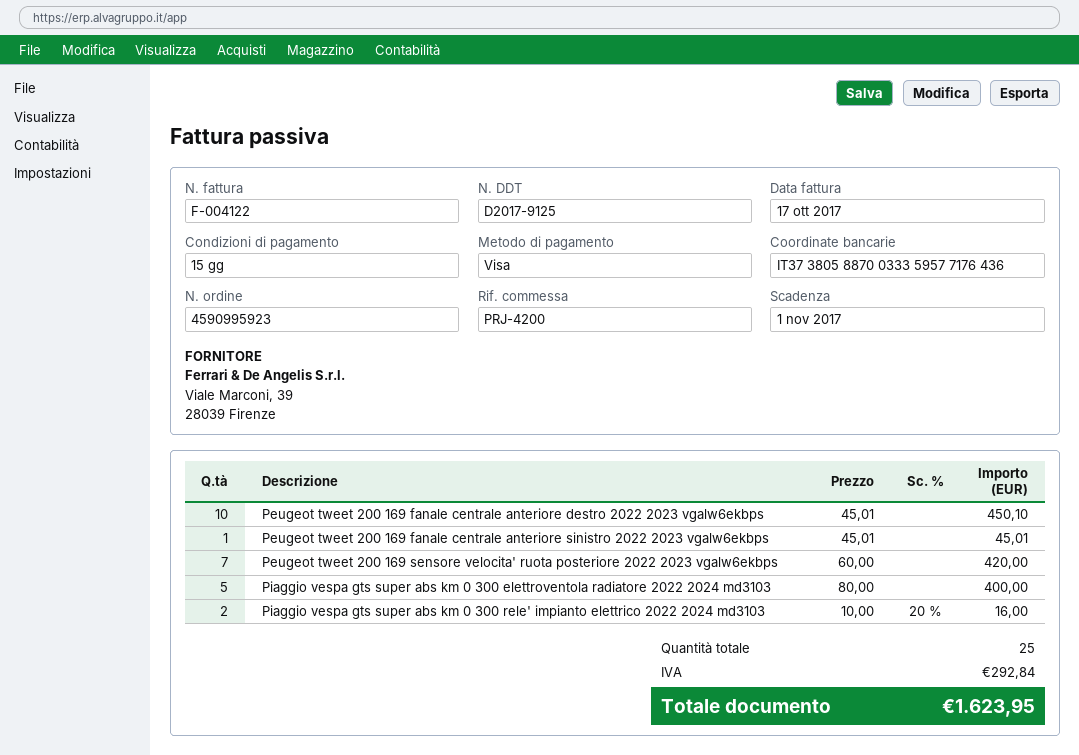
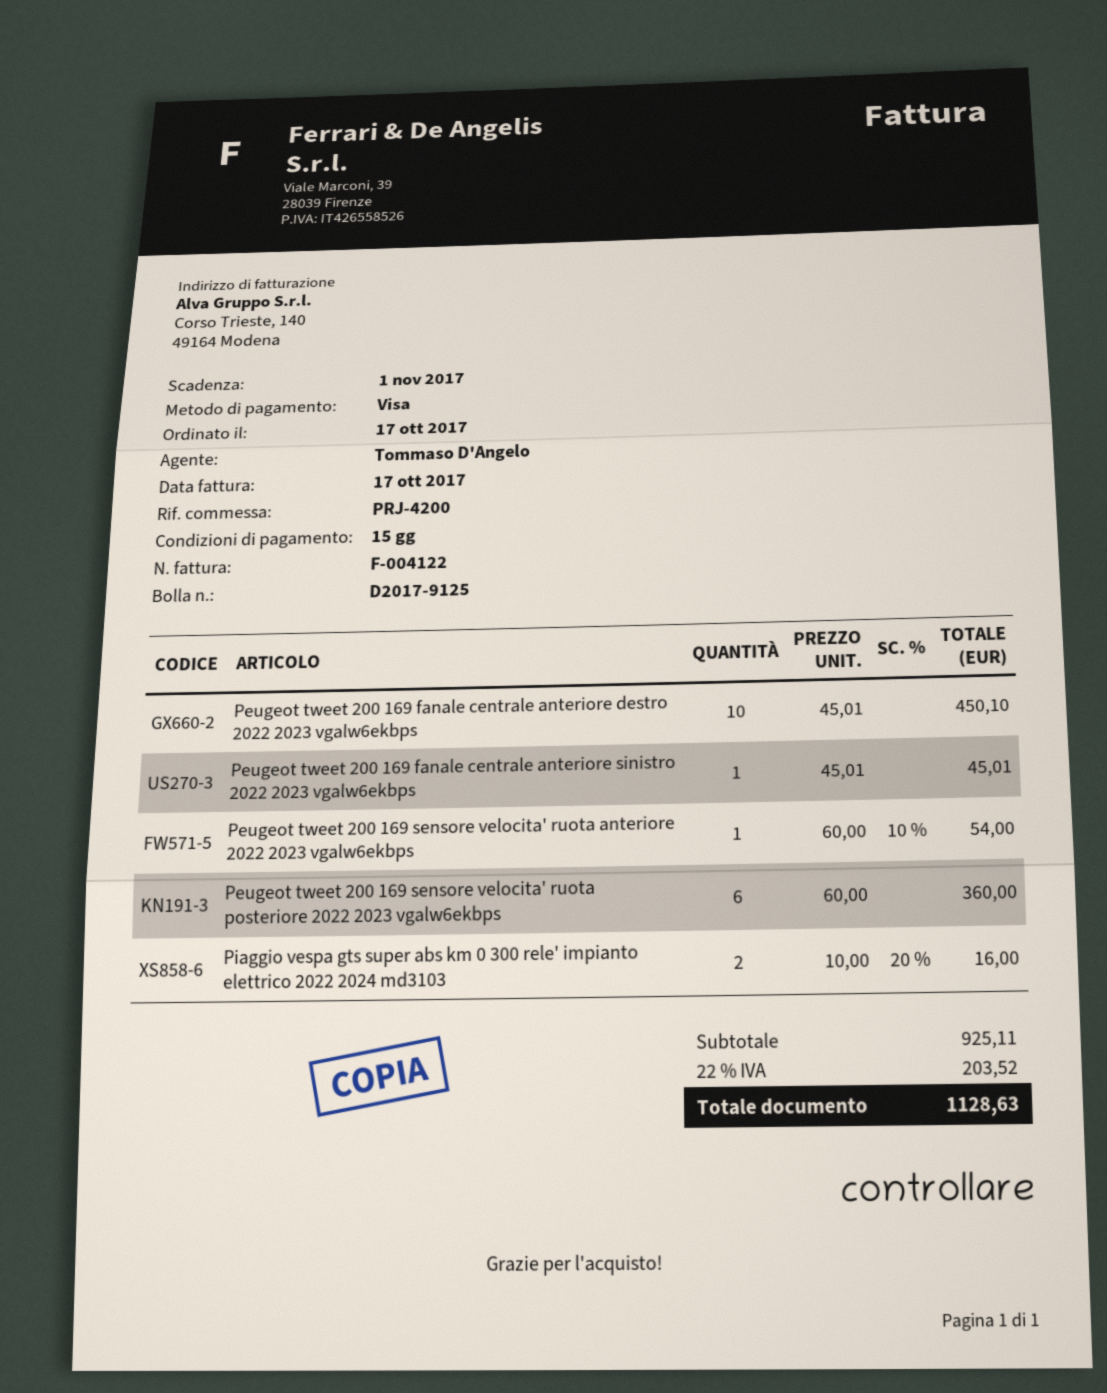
Peugeot tweet 200 169 sensore velocita' ruota posteriore 2022 2023 vgalw6ekbps: 7 x 60.00 = 420.00 -> 6 x 60.00 = 360.00
Piaggio vespa gts super abs km 0 300 elettroventola radiatore 2022 2024 md3103: 5 x 80.00 = 400.00 -> none
Peugeot tweet 200 169 sensore velocita' ruota anteriore 2022 2023 vgalw6ekbps: none -> 1 x 60.00 - 10% = 54.00
tax: 292.84 -> 203.52
total: 1623.95 -> 1128.63

